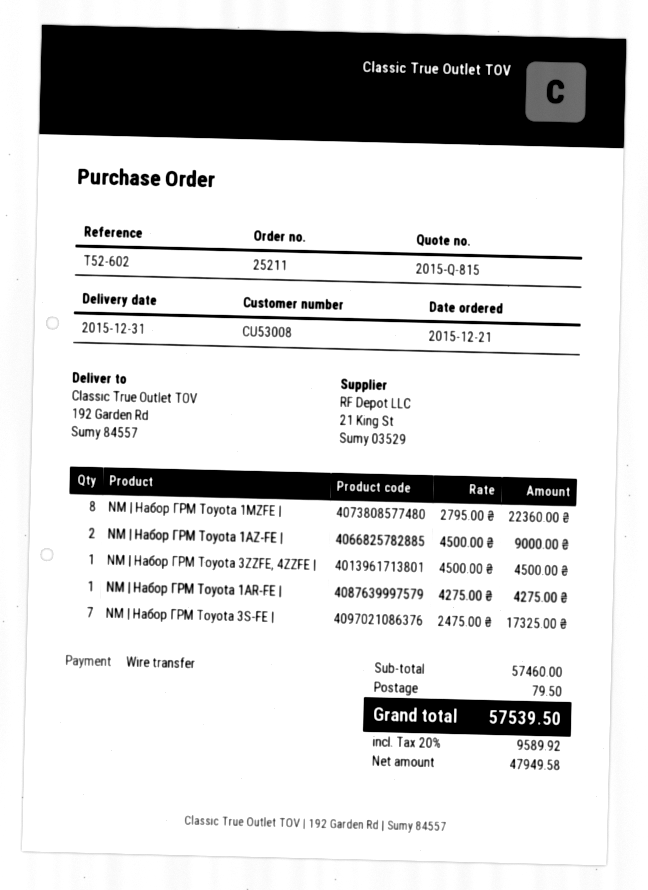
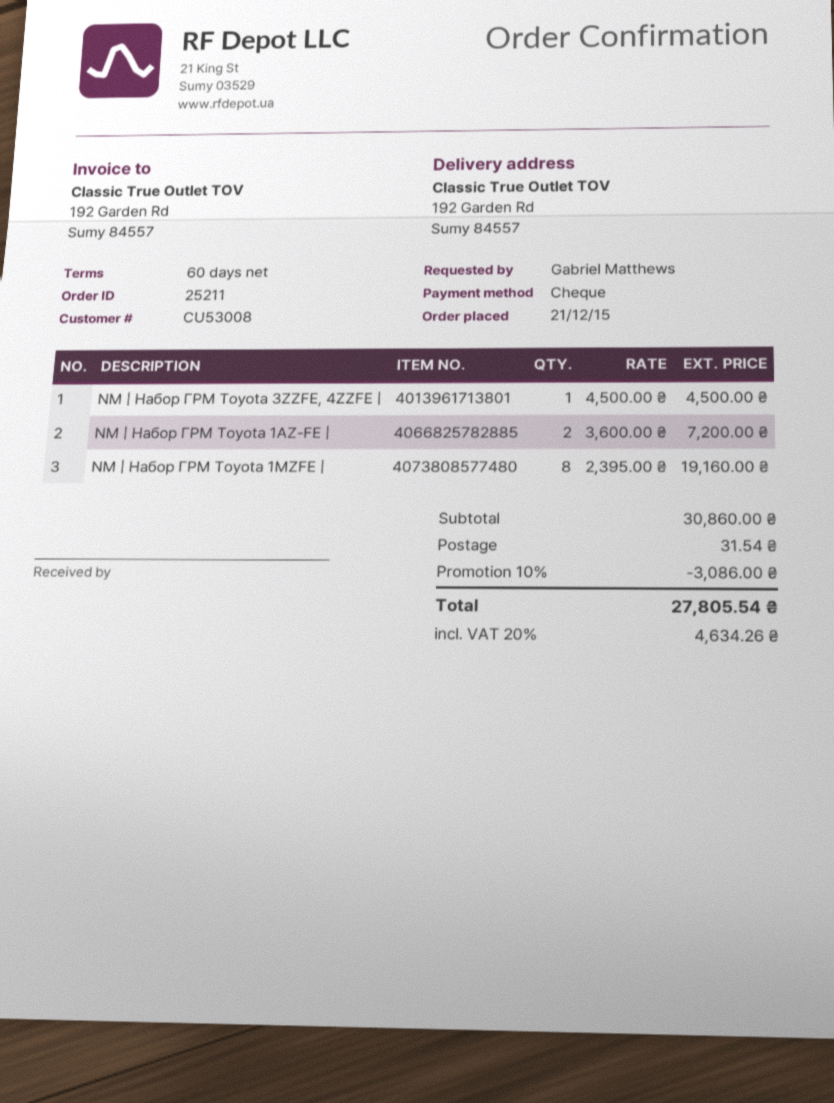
payment method: bank transfer -> cheque
NM | Набор ГРМ Toyota 1MZFE |: 8 x 2795.00 = 22360.00 -> 8 x 2395.00 = 19160.00
NM | Набор ГРМ Toyota 1AZ-FE |: 2 x 4500.00 = 9000.00 -> 2 x 3600.00 = 7200.00
NM | Набор ГРМ Toyota 1AR-FE |: 1 x 4275.00 = 4275.00 -> none
NM | Набор ГРМ Toyota 3S-FE |: 7 x 2475.00 = 17325.00 -> none
subtotal: 57460.00 -> 30860.00
discount: none -> 10% = 3086.00
shipping: 79.50 -> 31.54
tax: 20% = 9589.92 -> 20% = 4634.26
total: 57539.50 -> 27805.54

